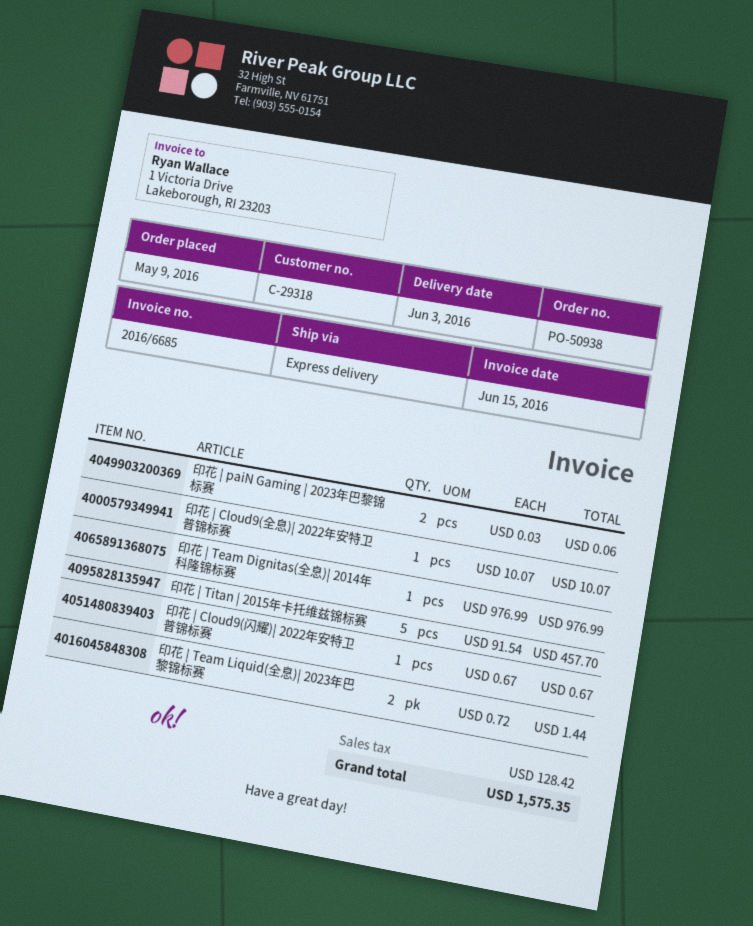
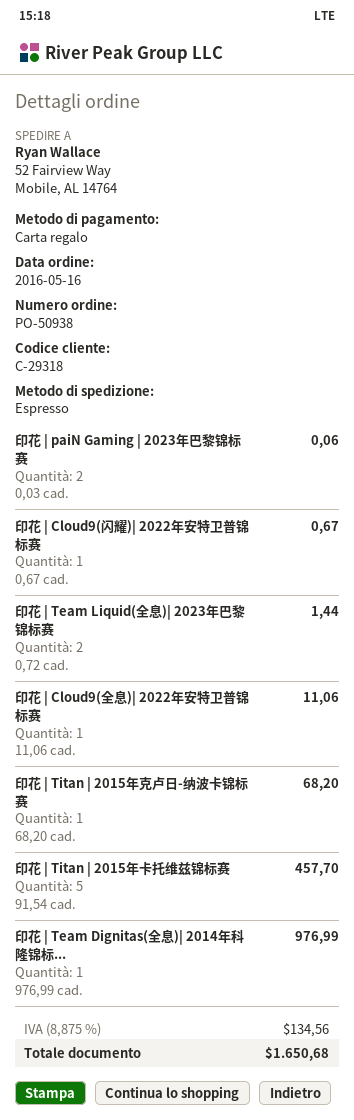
order date: 2016-05-09 -> 2016-05-16
印花 | Cloud9(全息)| 2022年安特卫普锦标赛: 1 x 10.07 = 10.07 -> 1 x 11.06 = 11.06
印花 | Titan | 2015年克卢日-纳波卡锦标赛: none -> 1 x 68.20 = 68.20
tax: 128.42 -> 134.56
total: 1575.35 -> 1650.68

